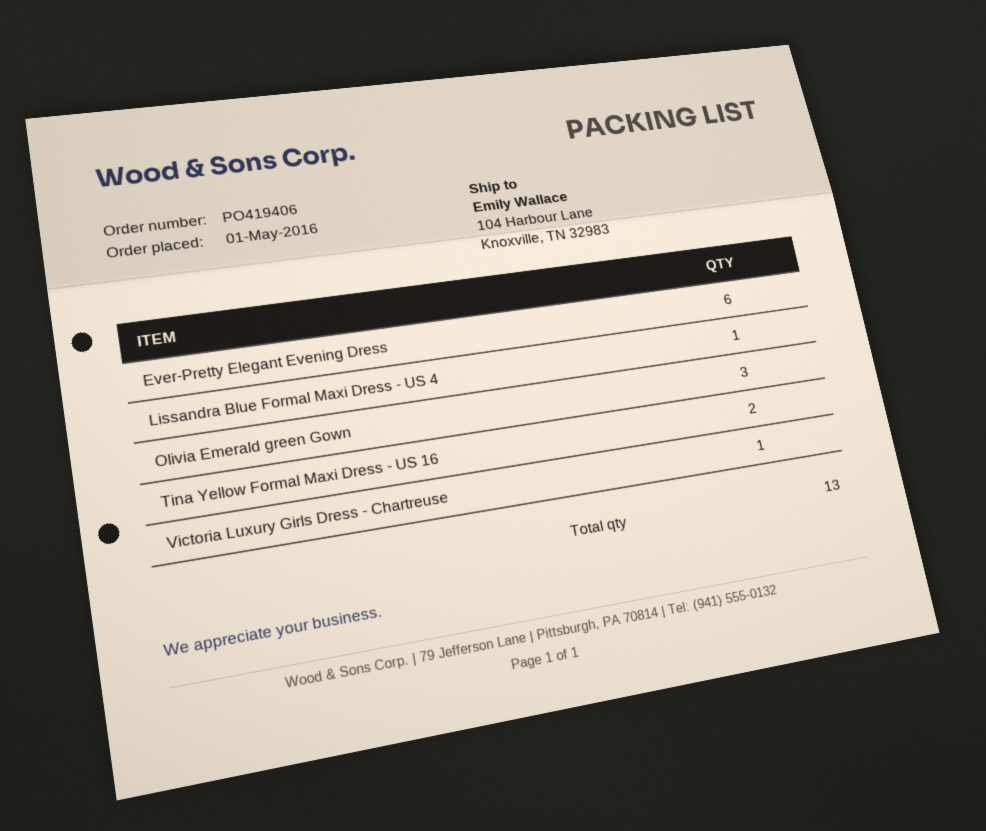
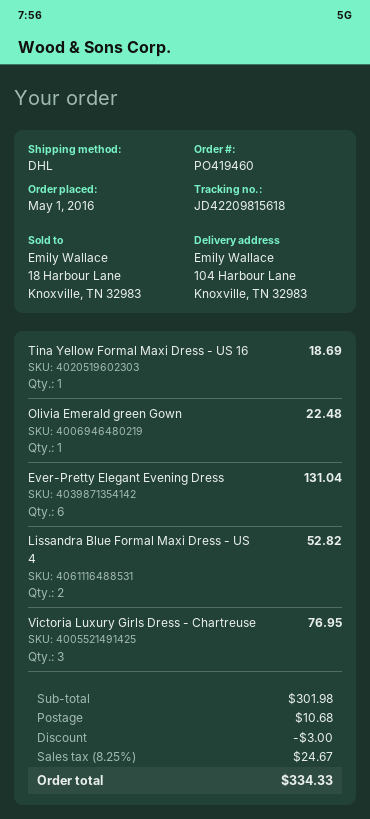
order number: PO419406 -> PO419460
Lissandra Blue Formal Maxi Dress - US 4: 1 -> 2
Olivia Emerald green Gown: 3 -> 1
Tina Yellow Formal Maxi Dress - US 16: 2 -> 1
Victoria Luxury Girls Dress - Chartreuse: 1 -> 3

